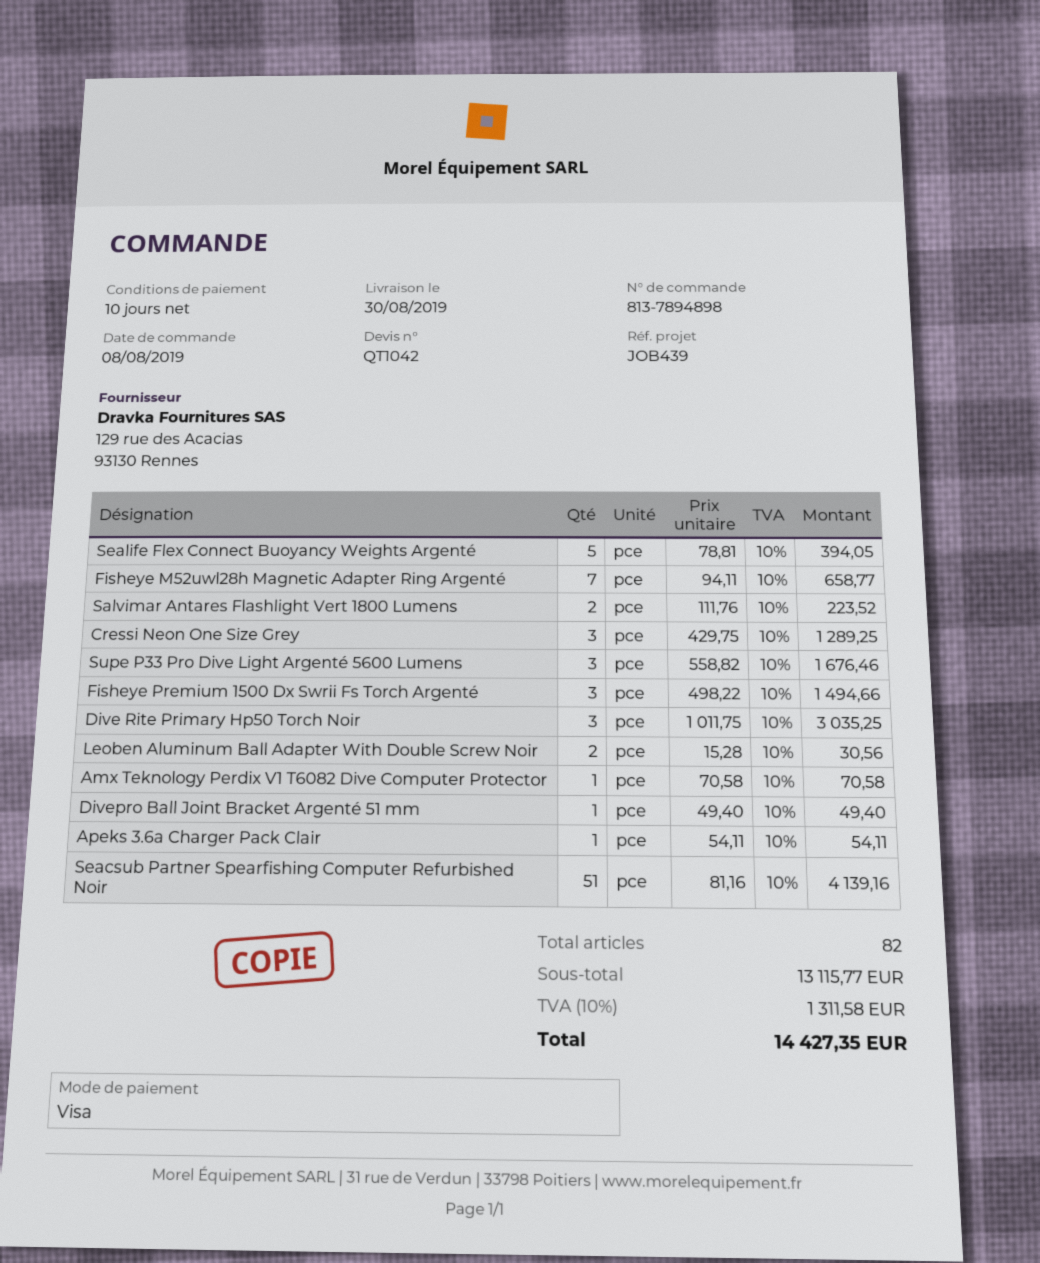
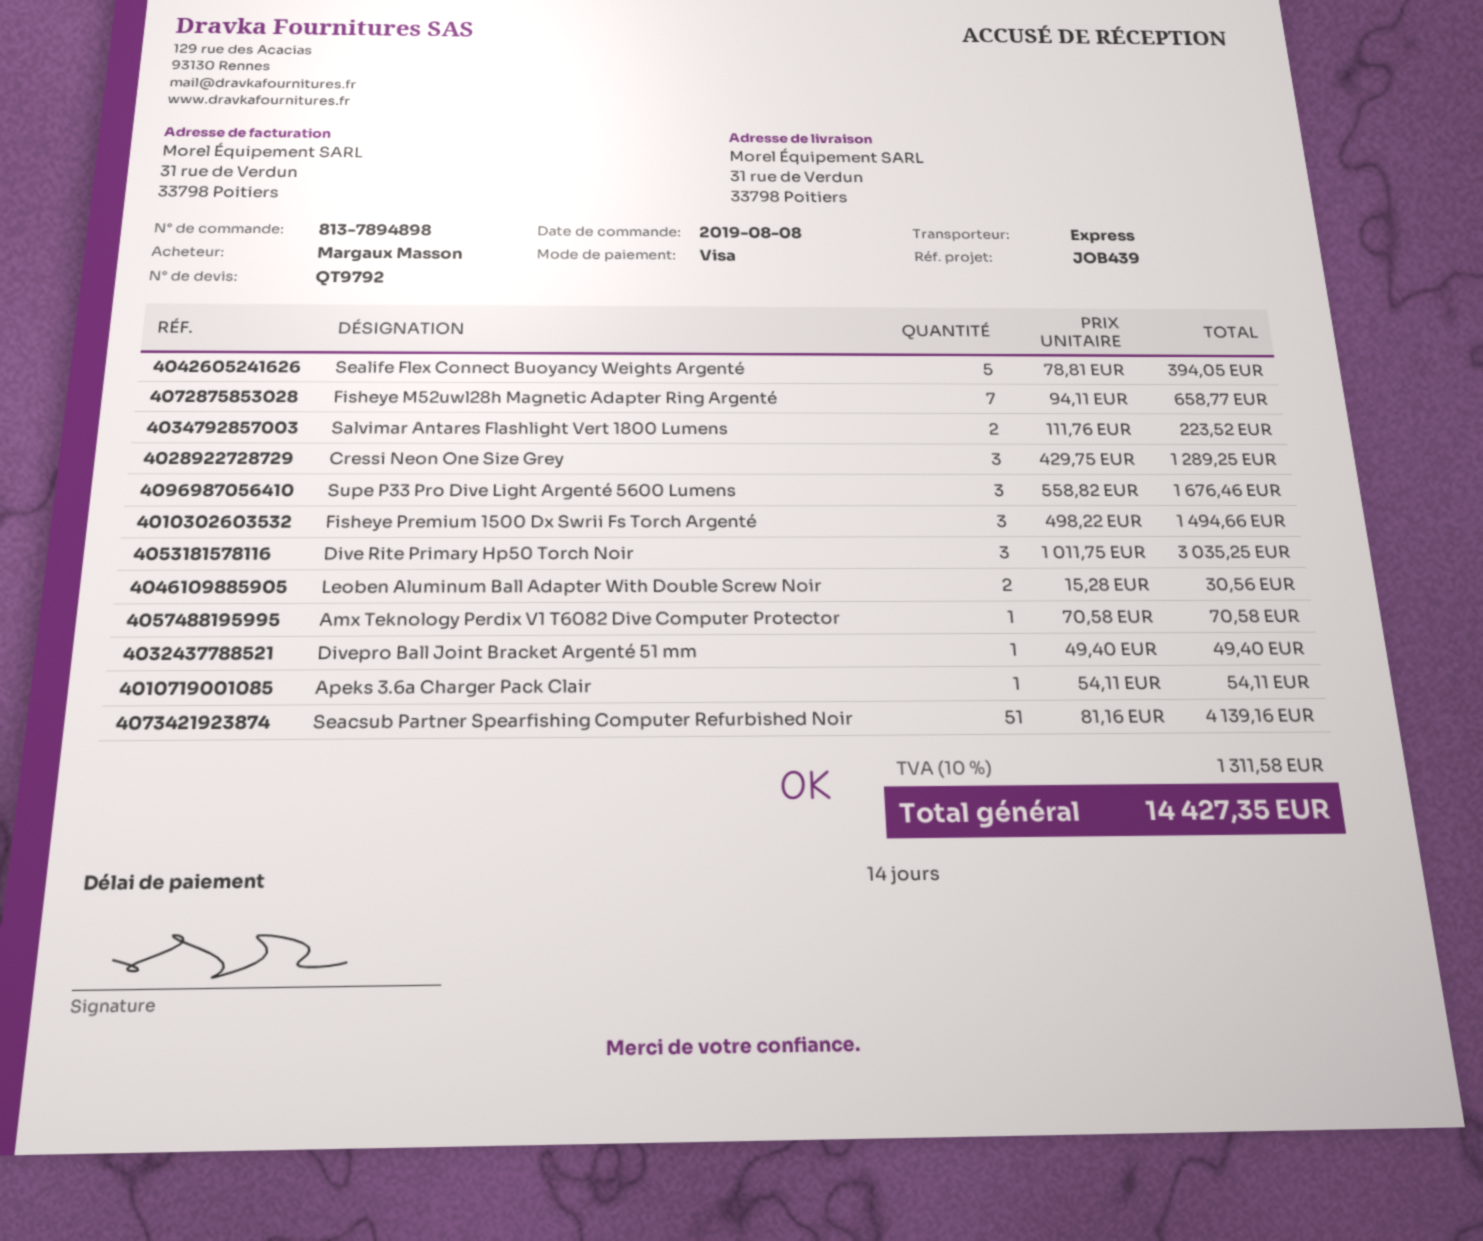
quote number: QT1042 -> QT9792
payment terms: 10 days -> 14 days

